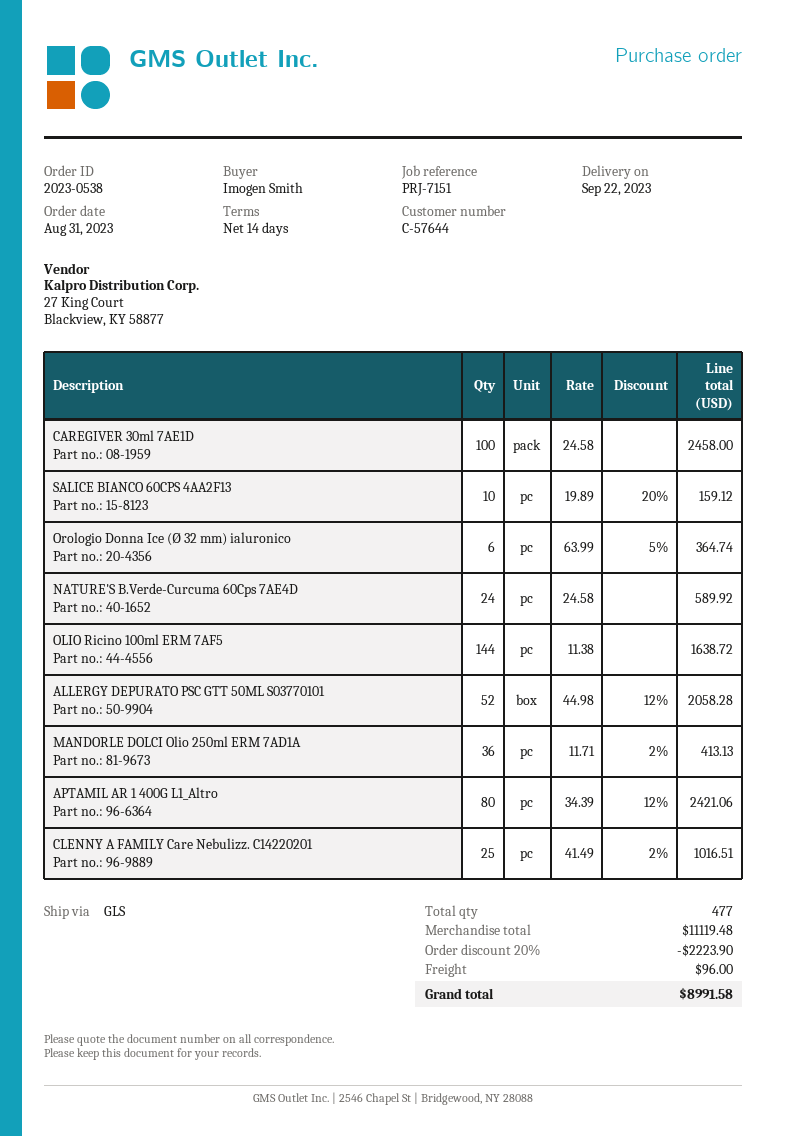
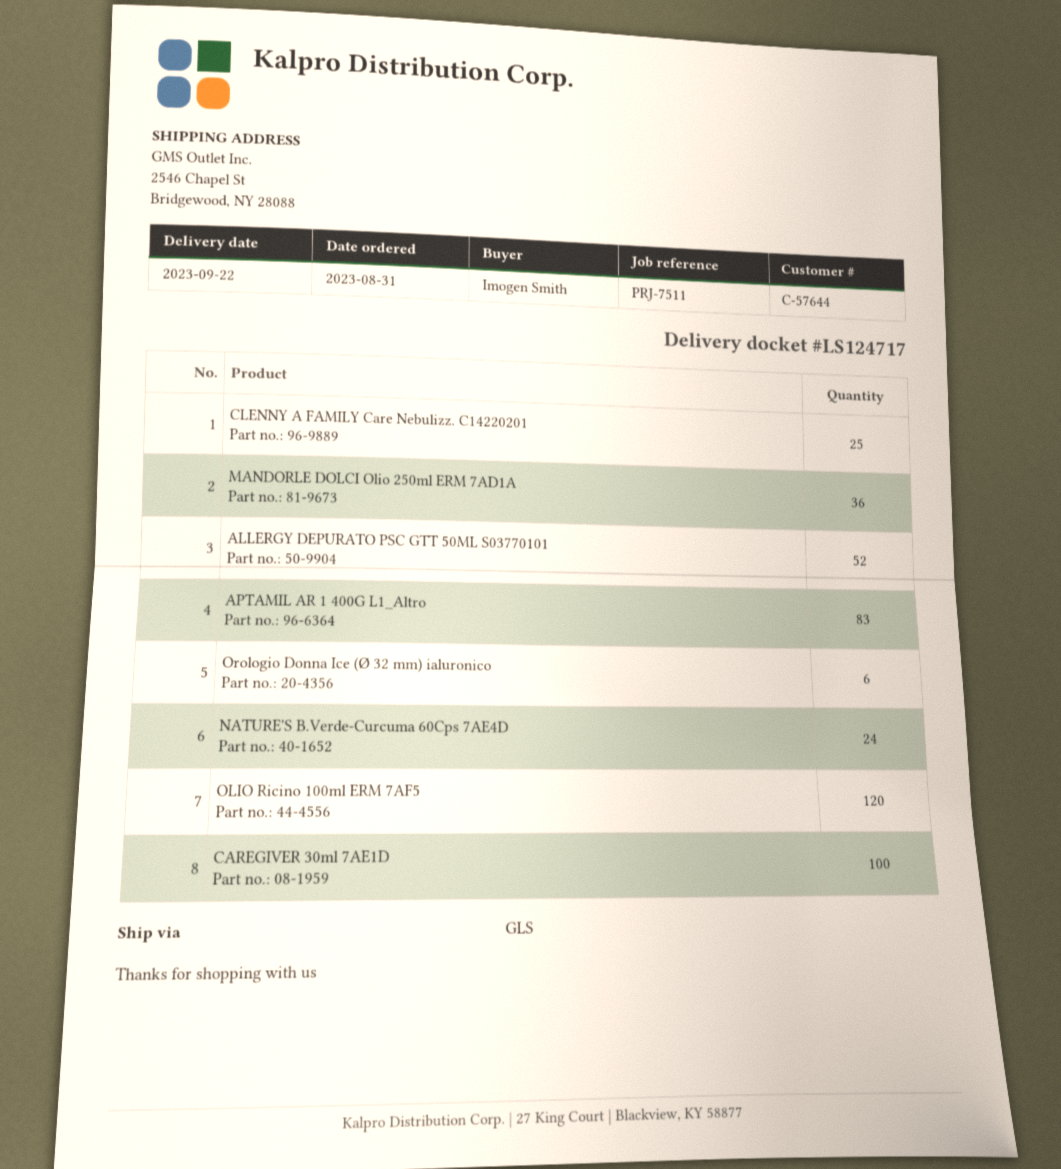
reference: PRJ-7151 -> PRJ-7511
SALICE BIANCO 60CPS 4AA2F13: 10 -> none
OLIO Ricino 100ml ERM 7AF5: 144 -> 120
APTAMIL AR 1 400G L1_Altro: 80 -> 83

